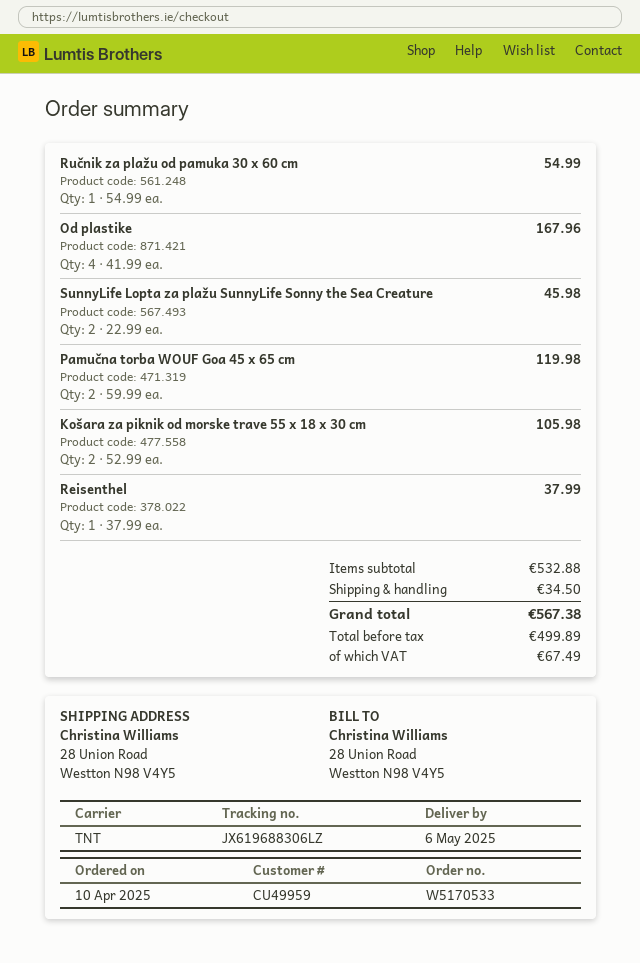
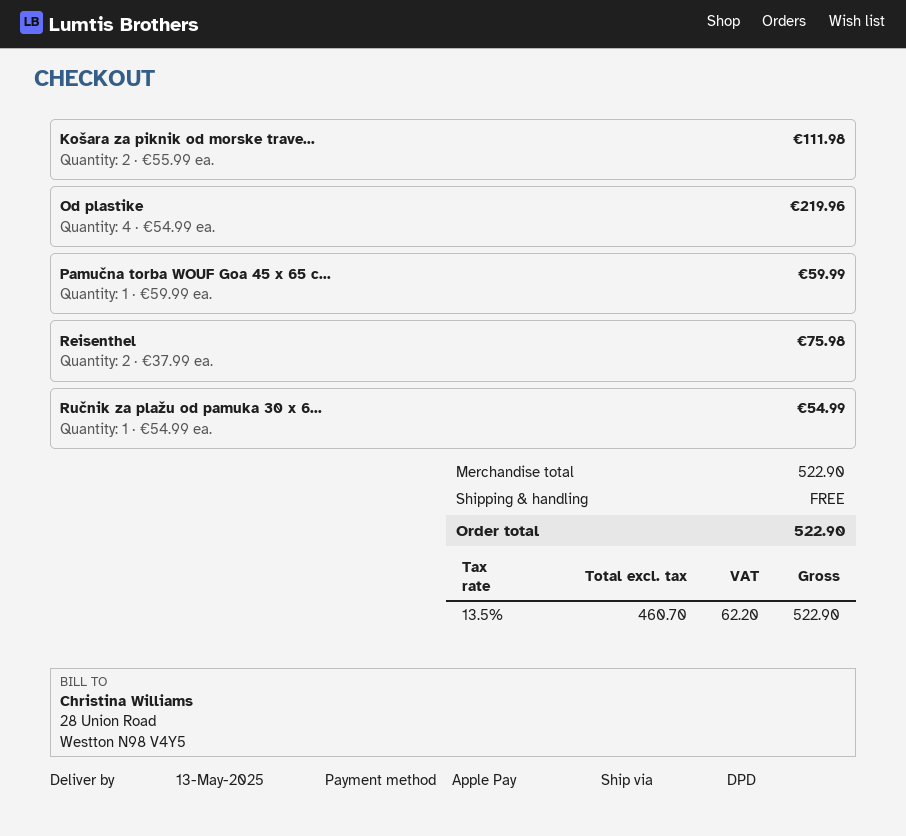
delivery date: 2025-05-06 -> 2025-05-13
shipping method: TNT -> DPD
Od plastike: 4 x 41.99 = 167.96 -> 4 x 54.99 = 219.96
SunnyLife Lopta za plažu SunnyLife Sonny the Sea Creature: 2 x 22.99 = 45.98 -> none
Pamučna torba WOUF Goa 45 x 65 cm: 2 x 59.99 = 119.98 -> 1 x 59.99 = 59.99
Košara za piknik od morske trave 55 x 18 x 30 cm: 2 x 52.99 = 105.98 -> 2 x 55.99 = 111.98
Reisenthel: 1 x 37.99 = 37.99 -> 2 x 37.99 = 75.98
subtotal: 532.88 -> 522.90
shipping: 34.50 -> 0.00
net: 499.89 -> 460.70
tax: 67.49 -> 62.20
total: 567.38 -> 522.90

